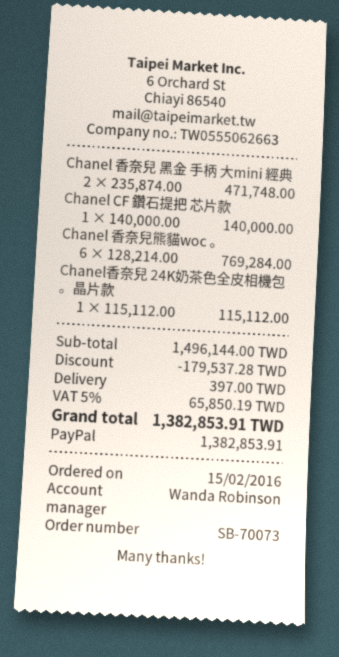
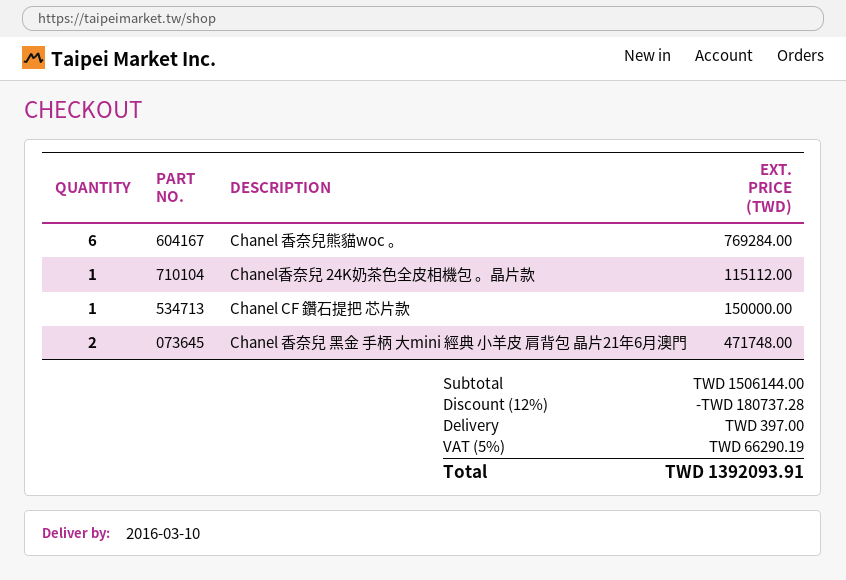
Chanel CF 鑽石提把 芯片款: 1 for 140000.00 -> 1 for 150000.00
subtotal: 1496144.00 -> 1506144.00
discount: 179537.28 -> 180737.28
tax: 5% = 65850.19 -> 5% = 66290.19
total: 1382853.91 -> 1392093.91

